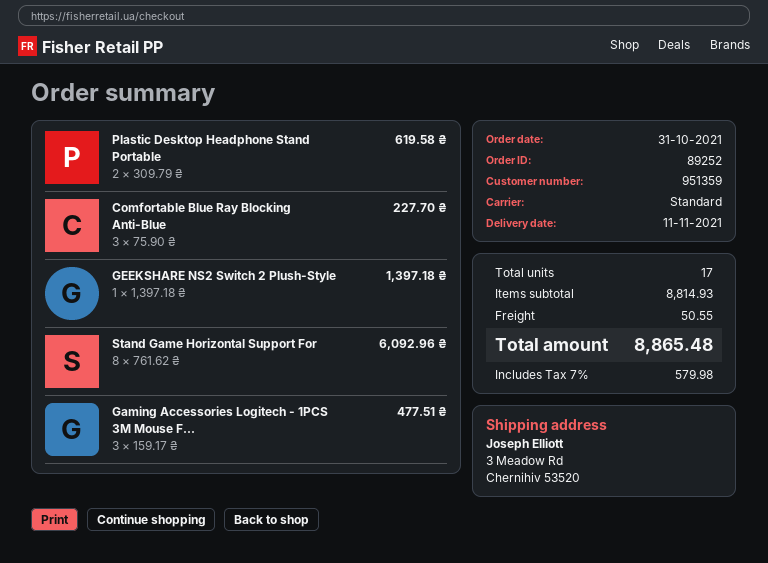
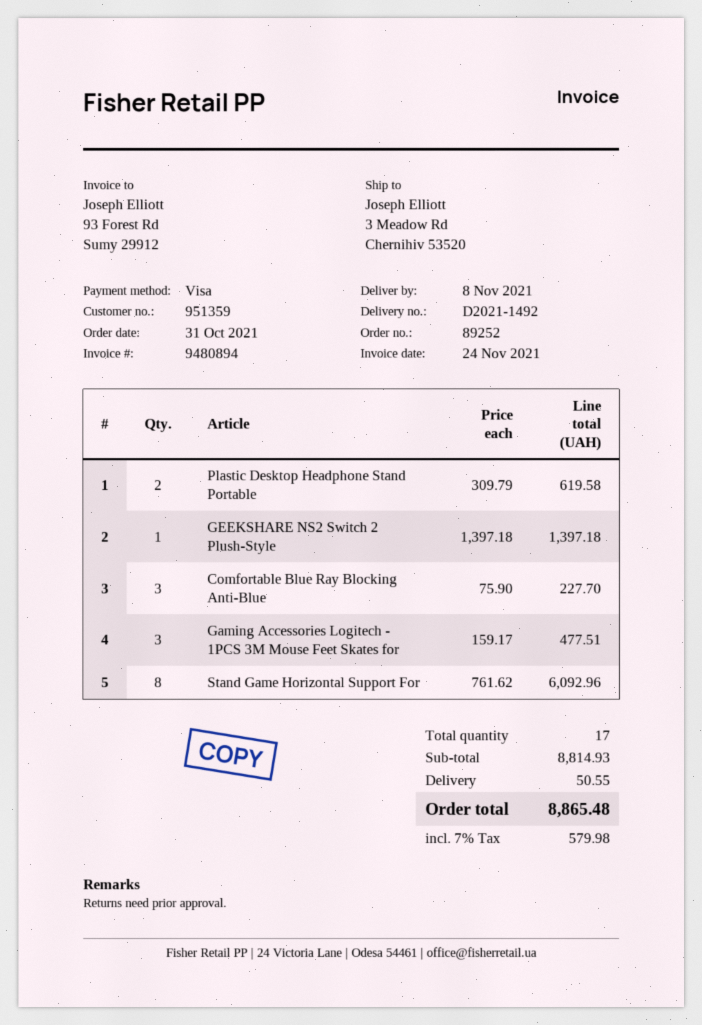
delivery date: 2021-11-11 -> 2021-11-08

